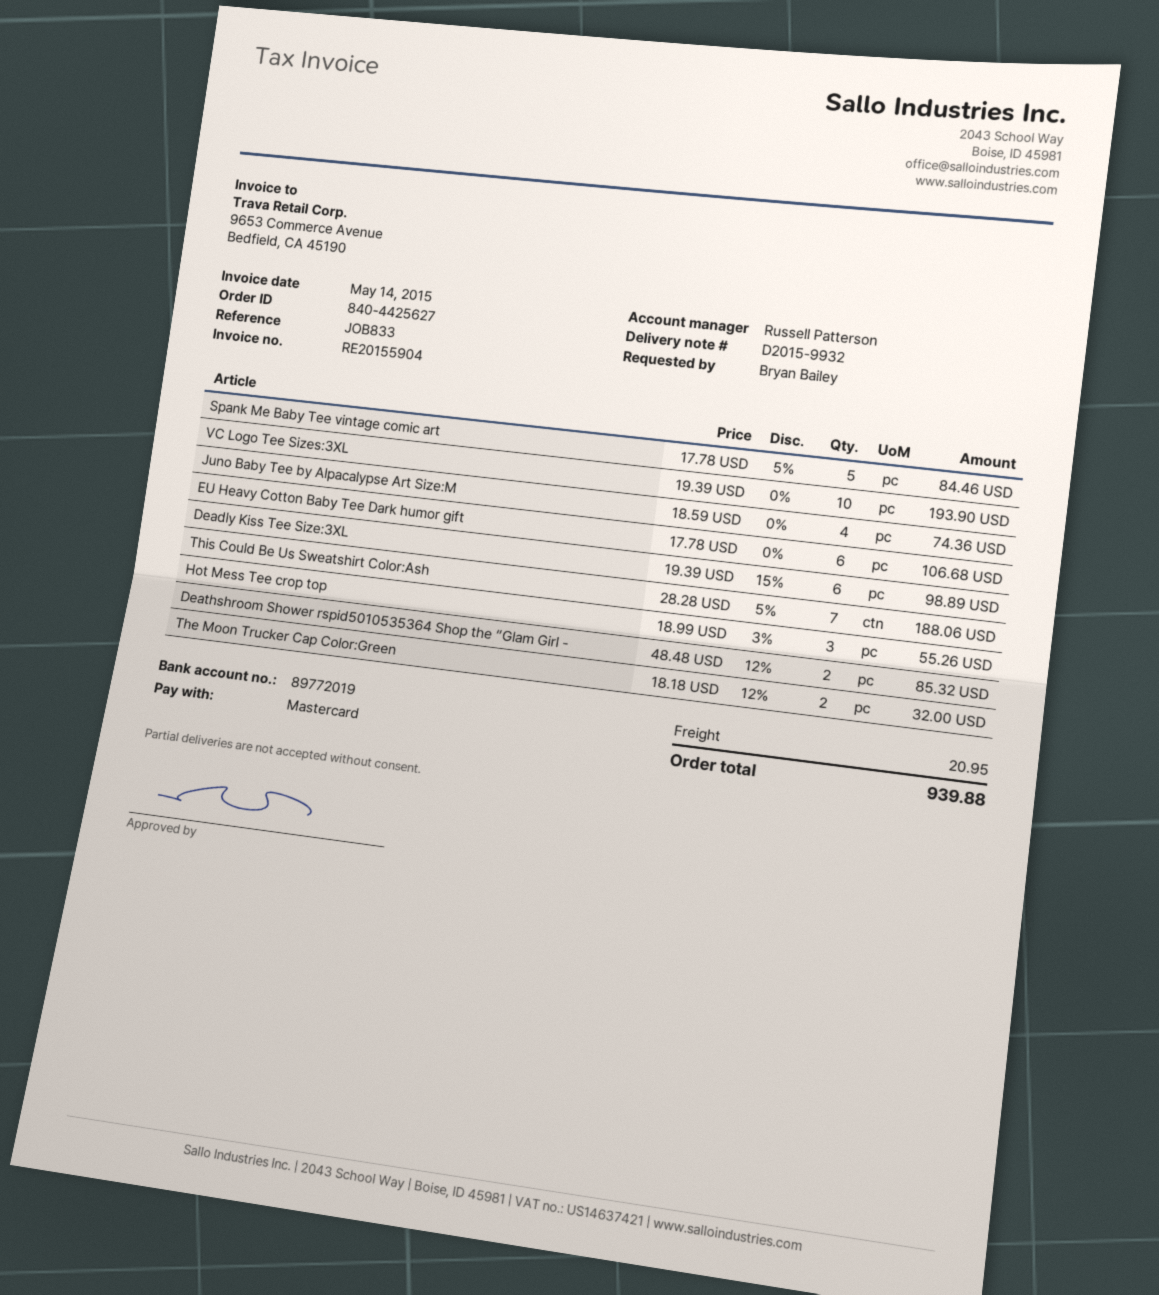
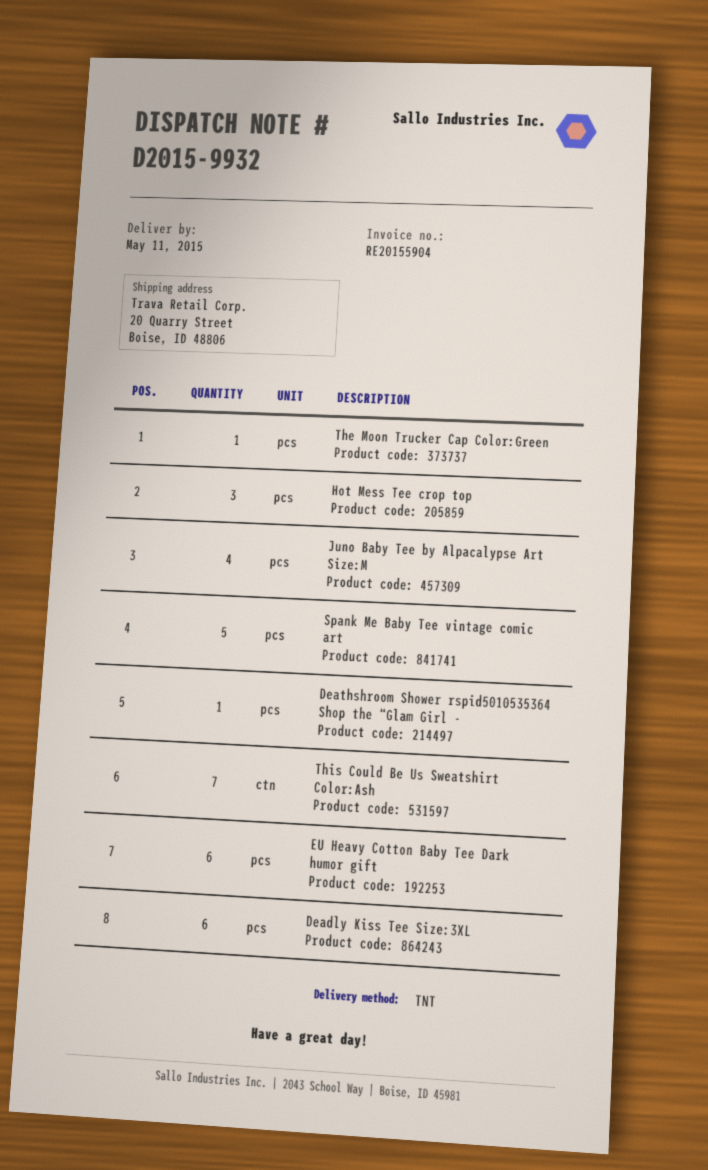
VC Logo Tee Sizes:3XL: 10 -> none
Deathshroom Shower rspid5010535364 Shop the “Glam Girl -: 2 -> 1
The Moon Trucker Cap Color:Green: 2 -> 1

